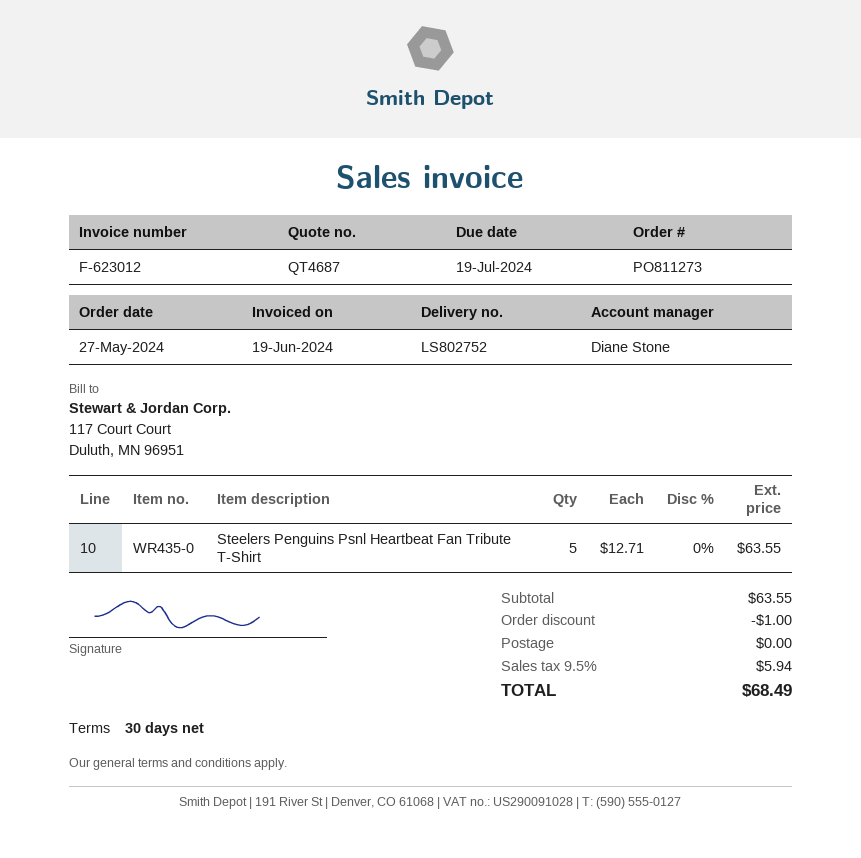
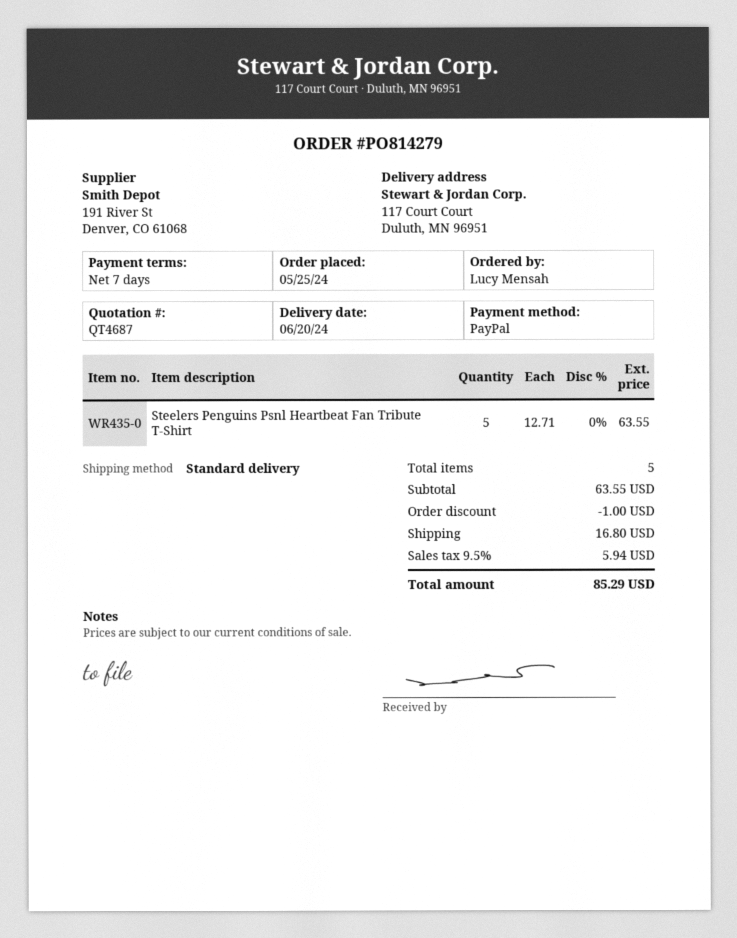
order number: PO811273 -> PO814279
order date: 2024-05-27 -> 2024-05-25
payment terms: 30 days -> 7 days
shipping: 0.00 -> 16.80
total: 68.49 -> 85.29

